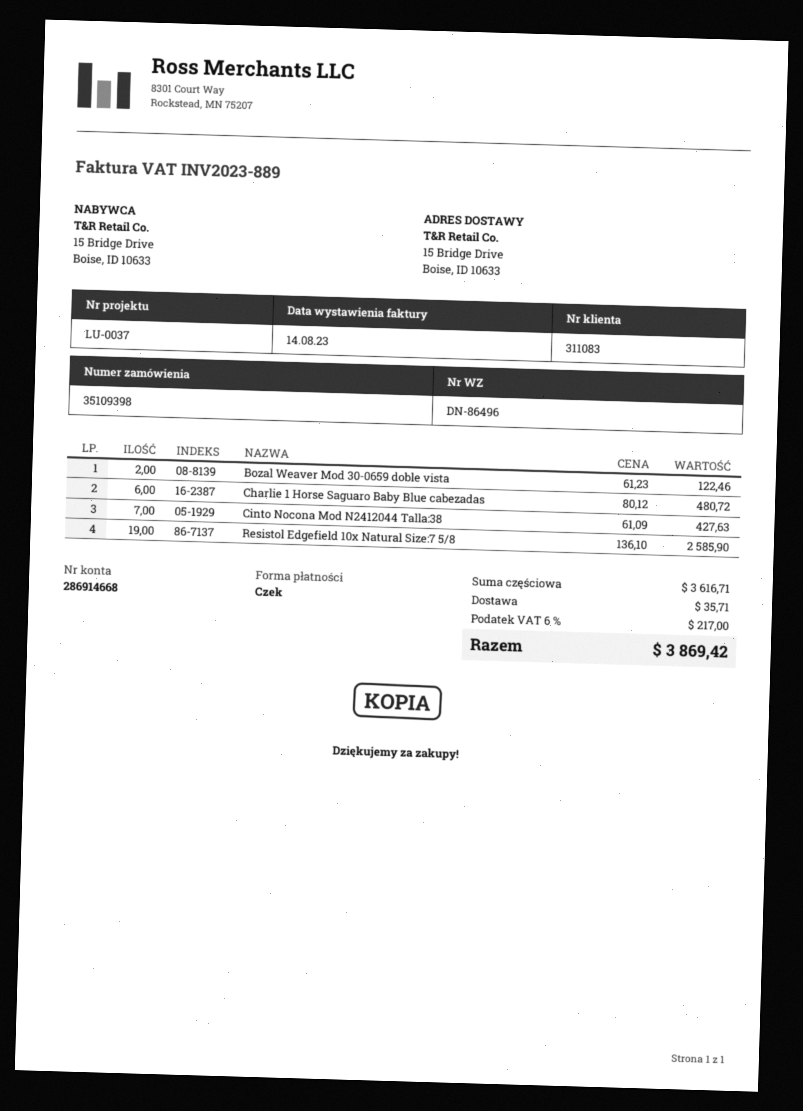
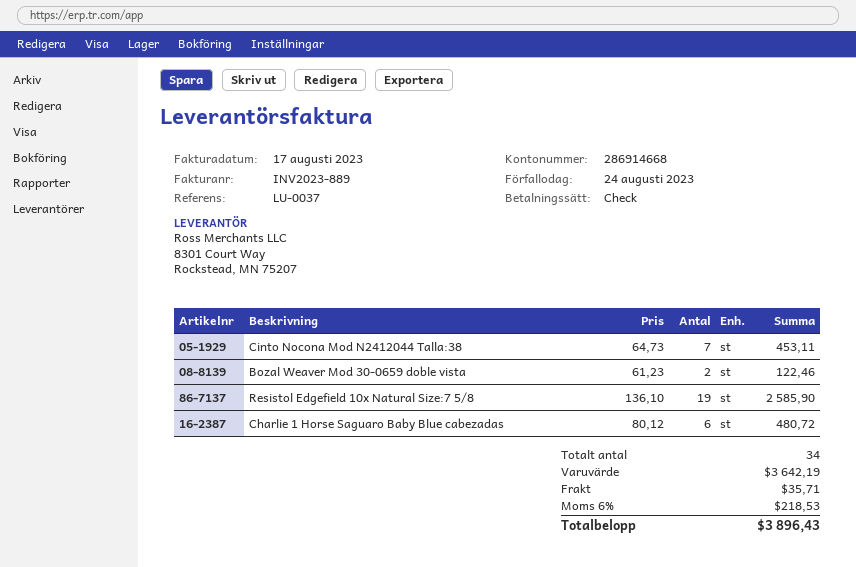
invoice date: 2023-08-14 -> 2023-08-17
Cinto Nocona Mod N2412044 Talla:38: 7 x 61.09 = 427.63 -> 7 x 64.73 = 453.11
subtotal: 3616.71 -> 3642.19
tax: 6% = 217.00 -> 6% = 218.53
total: 3869.42 -> 3896.43

